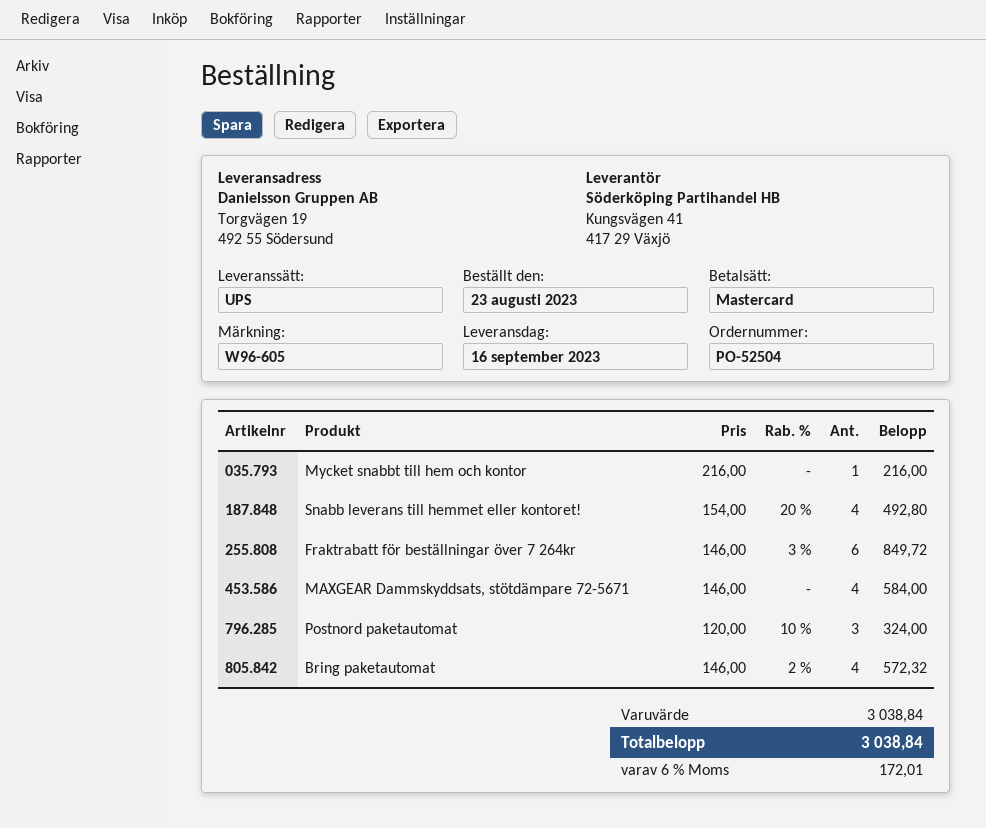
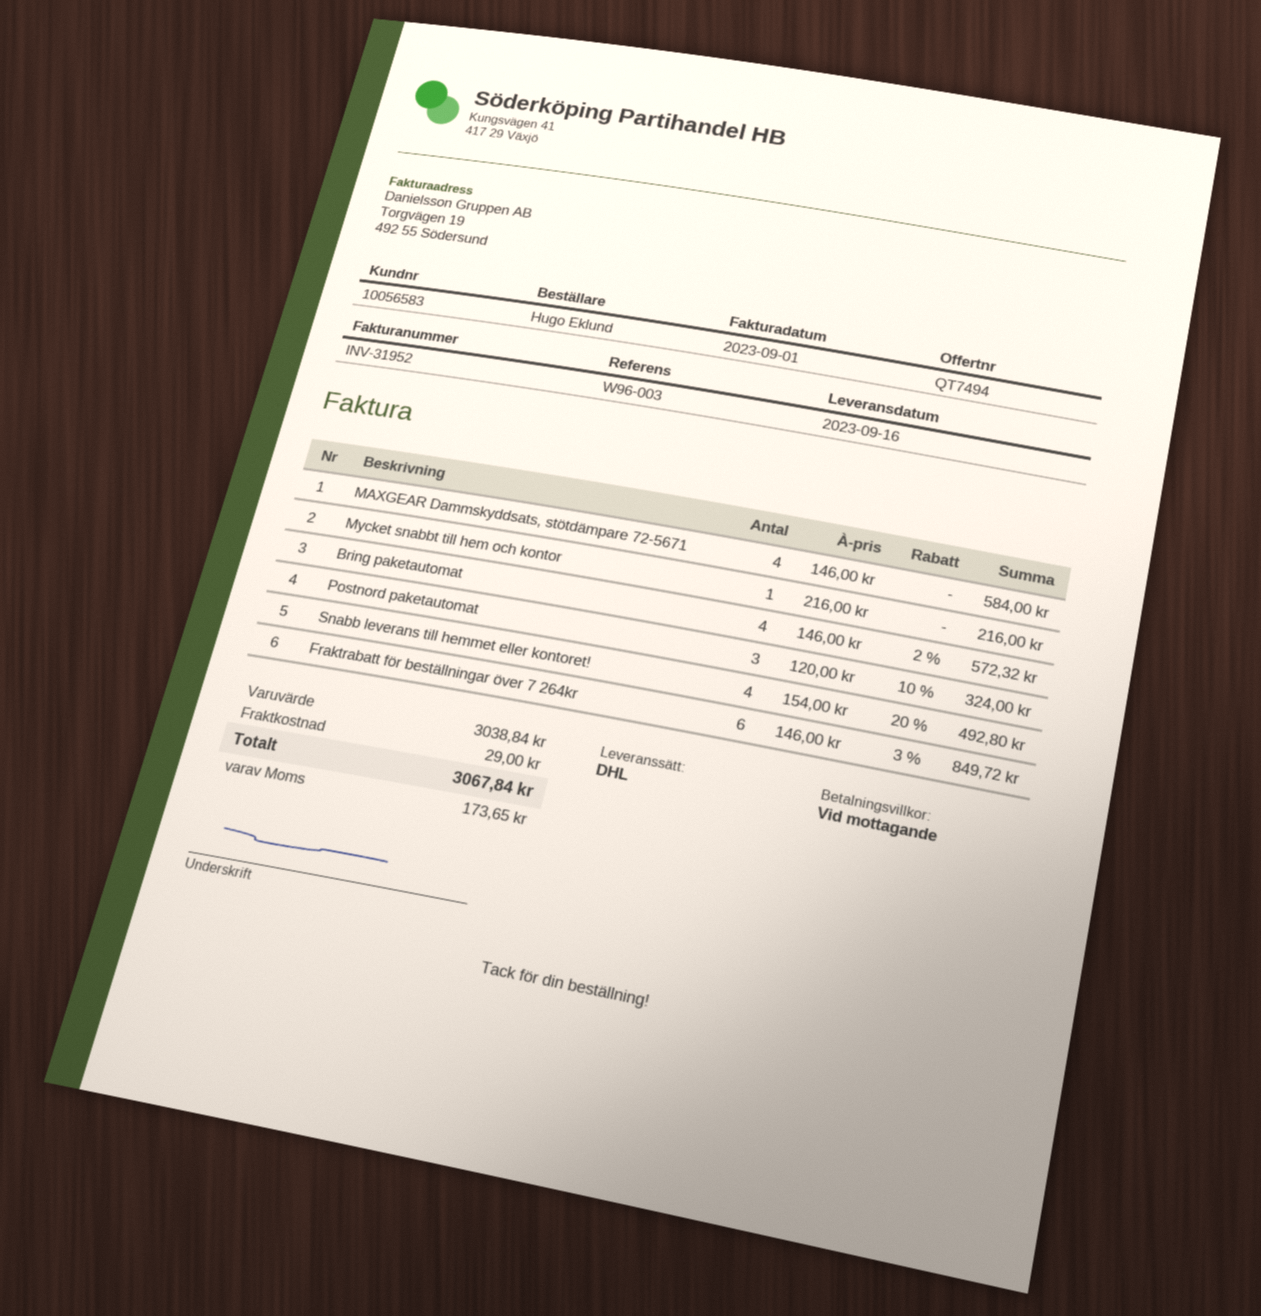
reference: W96-605 -> W96-003
shipping method: UPS -> DHL
shipping: none -> 29.00
tax: 172.01 -> 173.65
total: 3038.84 -> 3067.84

